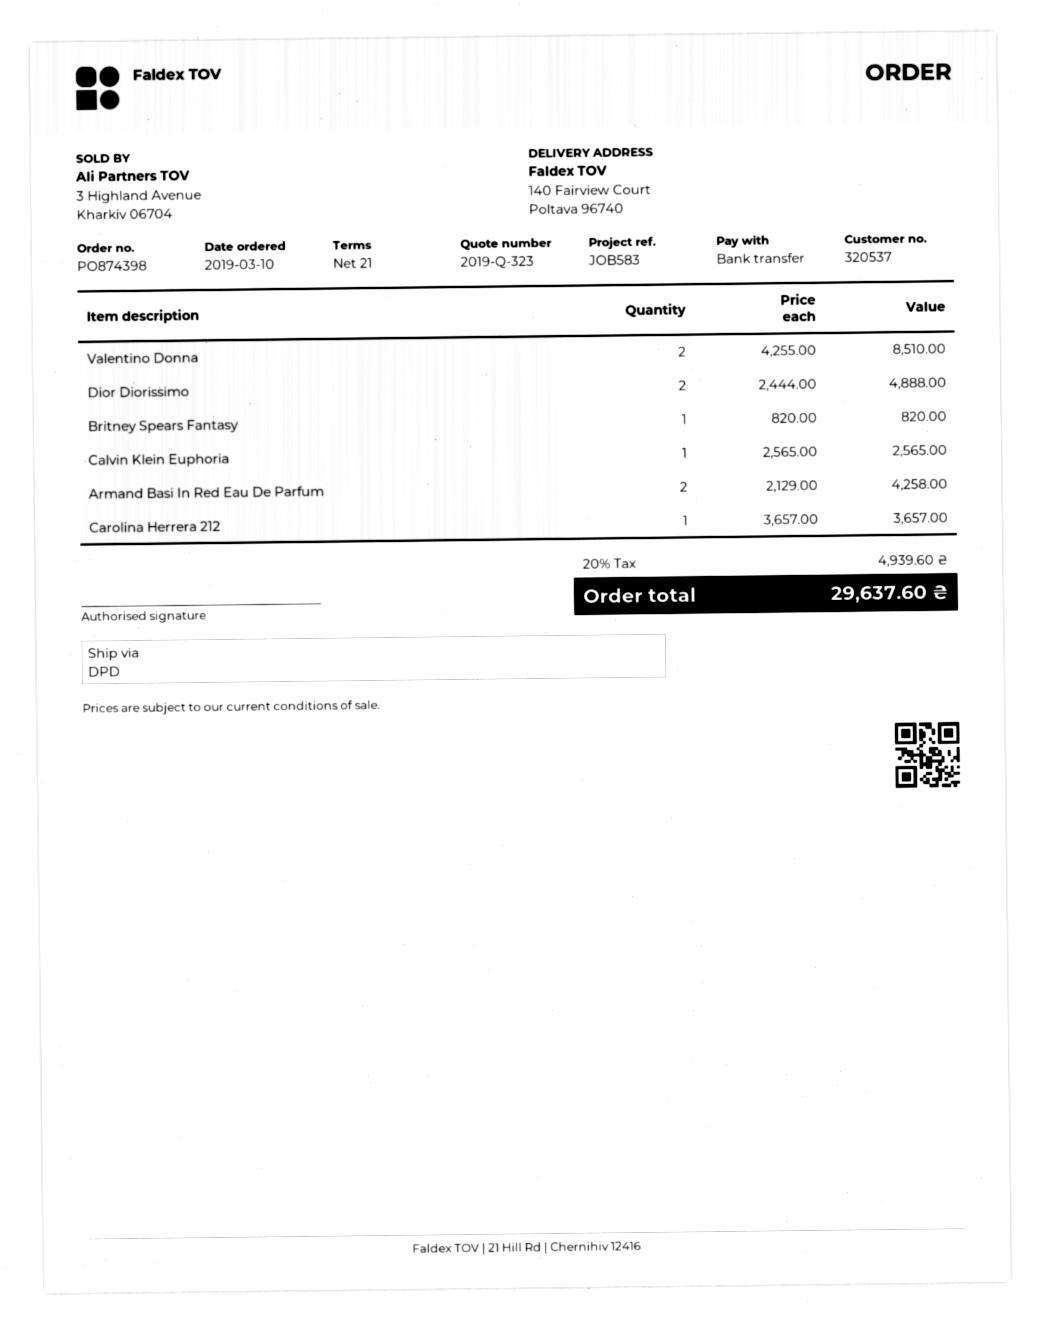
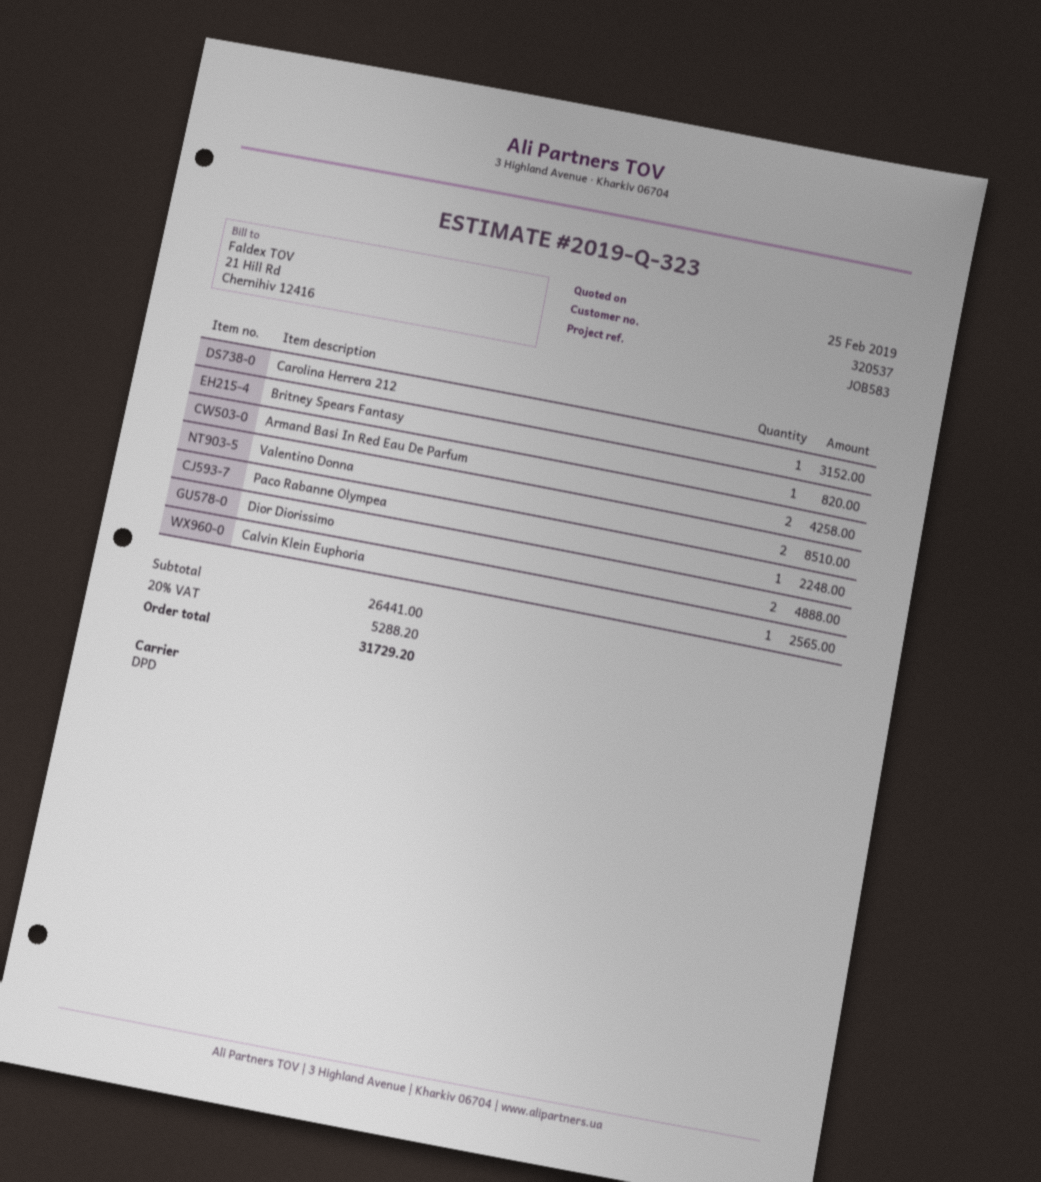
Carolina Herrera 212: 1 for 3657.00 -> 1 for 3152.00
Paco Rabanne Olympea: none -> 1 for 2248.00
tax: 20% = 4939.60 -> 20% = 5288.20
total: 29637.60 -> 31729.20

